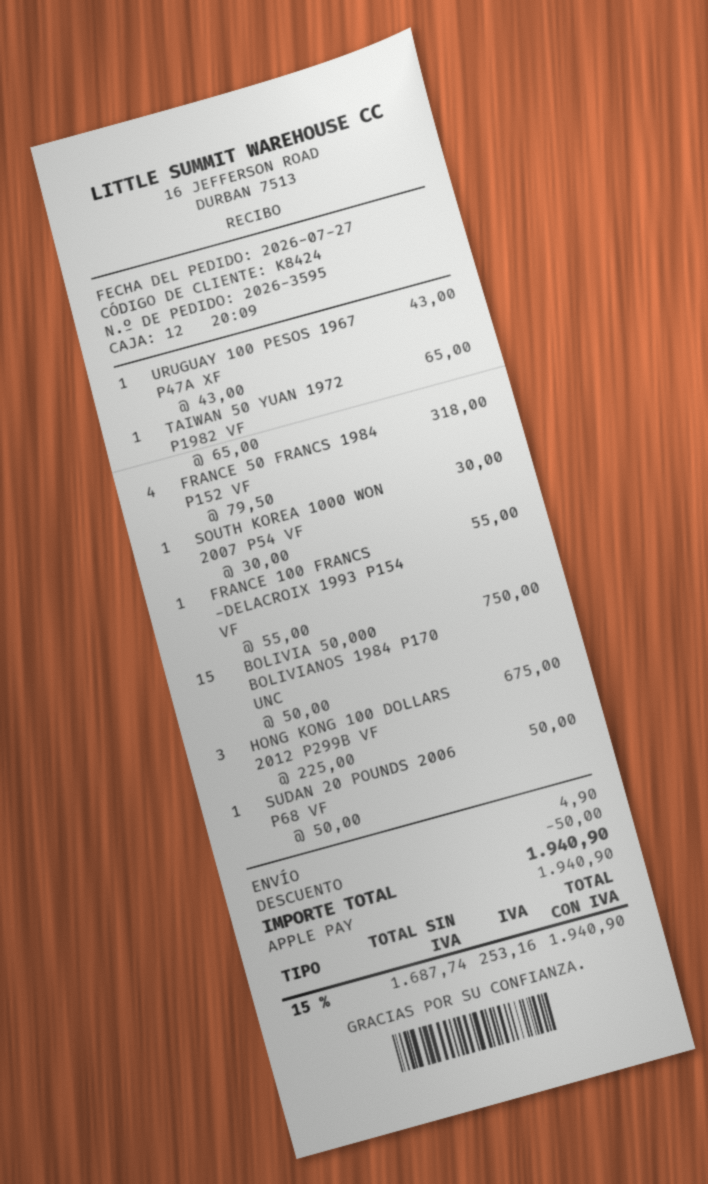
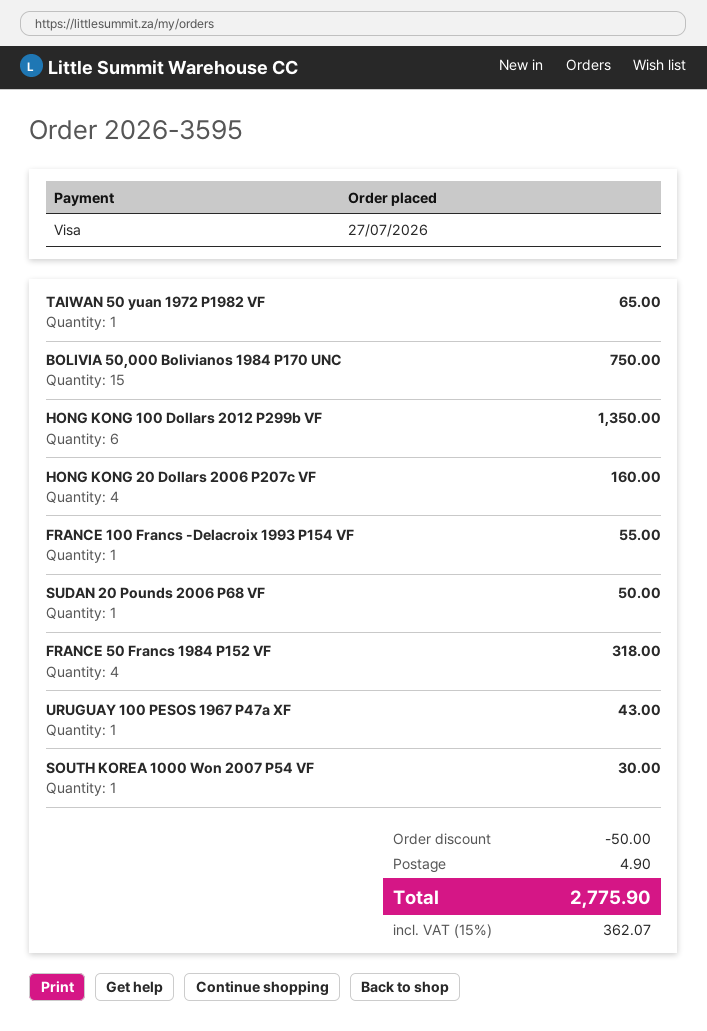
payment method: Apple Pay -> Visa
HONG KONG 100 DOLLARS 2012 P299B VF: 3 for 675.00 -> 6 for 1350.00
HONG KONG 20 Dollars 2006 P207c VF: none -> 4 for 160.00
tax: 15% = 253.16 -> 15% = 362.07
total: 1940.90 -> 2775.90

